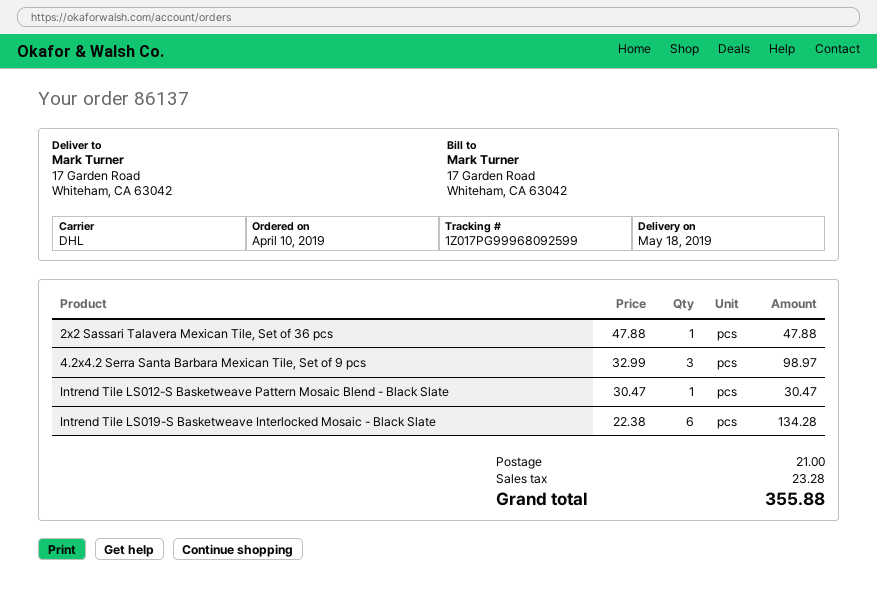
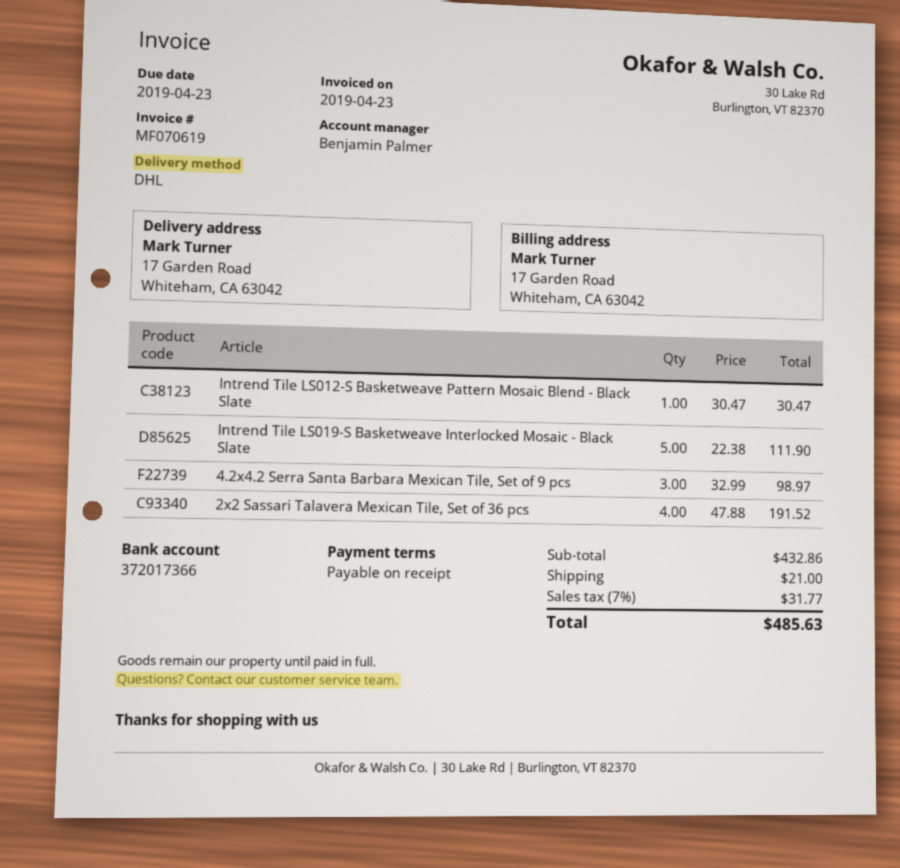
2x2 Sassari Talavera Mexican Tile, Set of 36 pcs: 1 x 47.88 = 47.88 -> 4 x 47.88 = 191.52
Intrend Tile LS019-S Basketweave Interlocked Mosaic - Black Slate: 6 x 22.38 = 134.28 -> 5 x 22.38 = 111.90
tax: 23.28 -> 31.77
total: 355.88 -> 485.63

